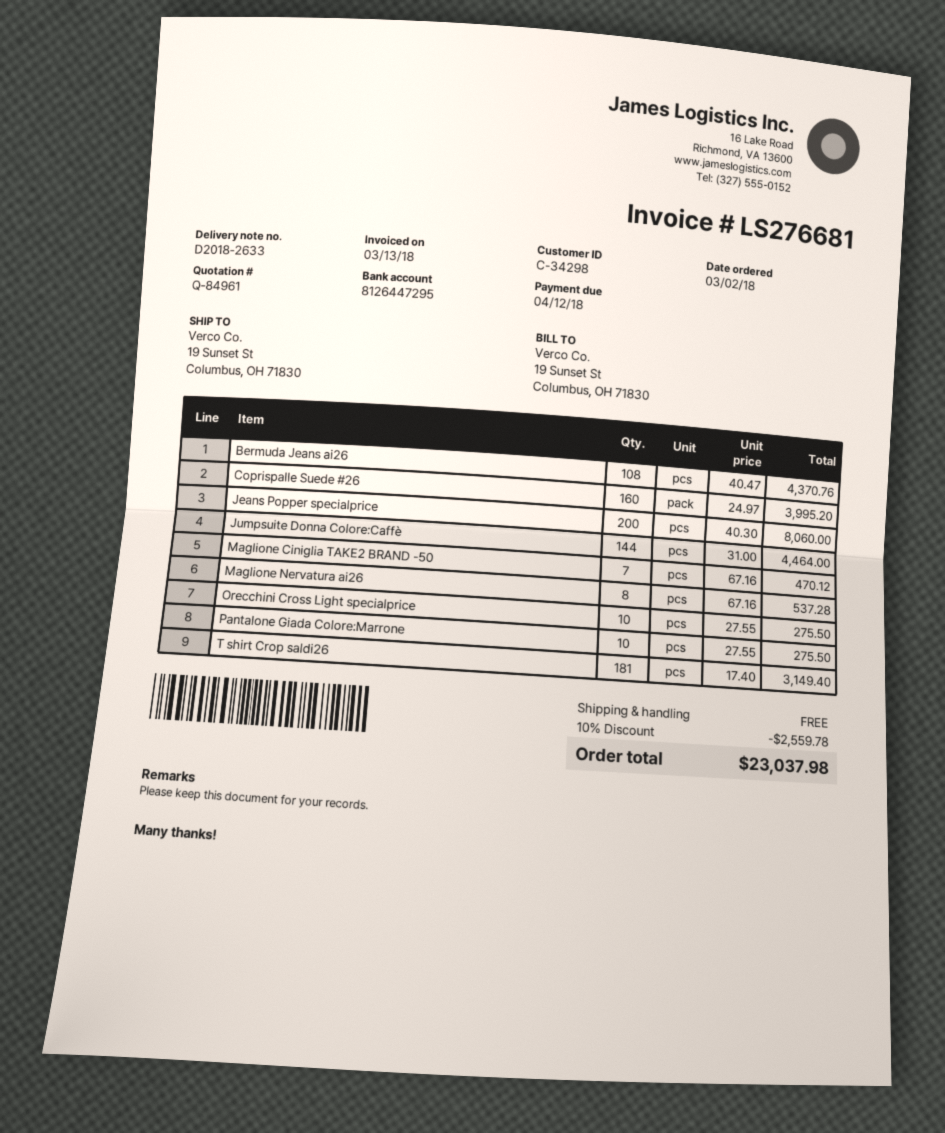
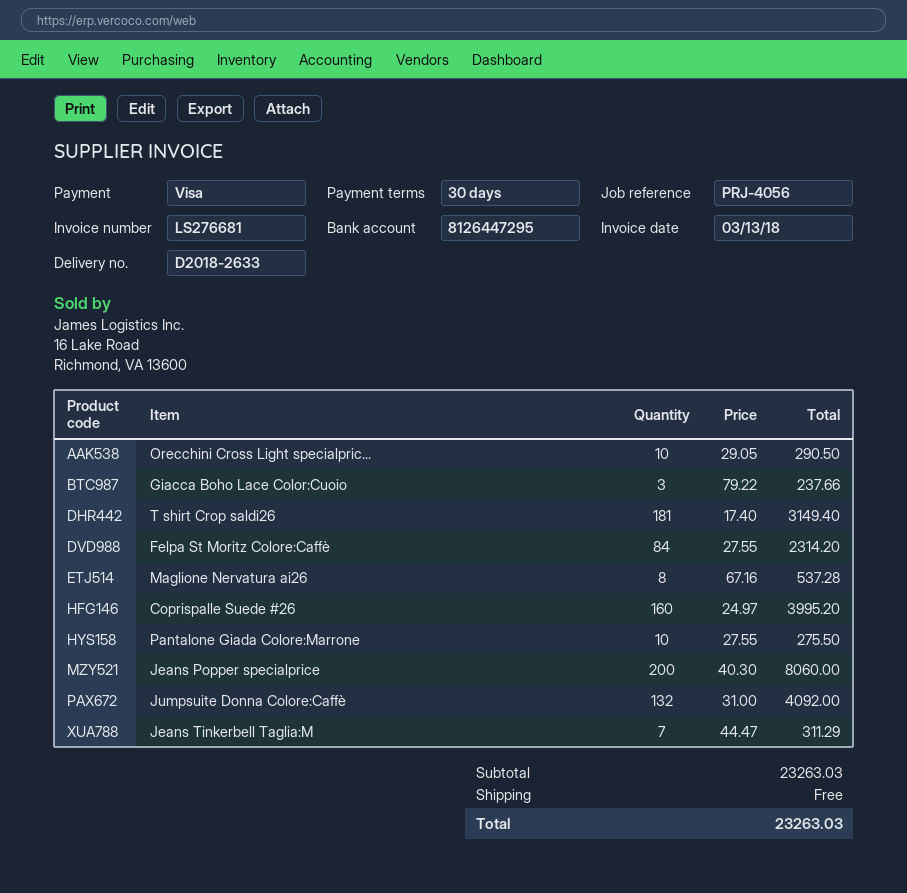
Bermuda Jeans ai26: 108 x 40.47 = 4370.76 -> none
Jumpsuite Donna Colore:Caffè: 144 x 31.00 = 4464.00 -> 132 x 31.00 = 4092.00
Maglione Ciniglia TAKE2 BRAND -50: 7 x 67.16 = 470.12 -> none
Orecchini Cross Light specialprice: 10 x 27.55 = 275.50 -> 10 x 29.05 = 290.50
Giacca Boho Lace Color:Cuoio: none -> 3 x 79.22 = 237.66
Felpa St Moritz Colore:Caffè: none -> 84 x 27.55 = 2314.20
Jeans Tinkerbell Taglia:M: none -> 7 x 44.47 = 311.29
discount: 10% = 2559.78 -> none
total: 23037.98 -> 23263.03

